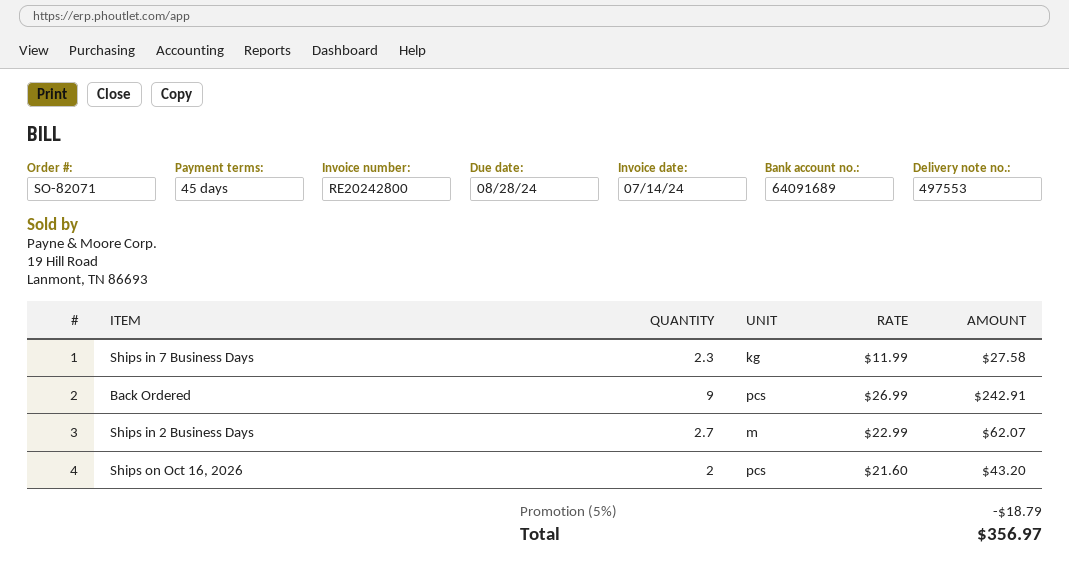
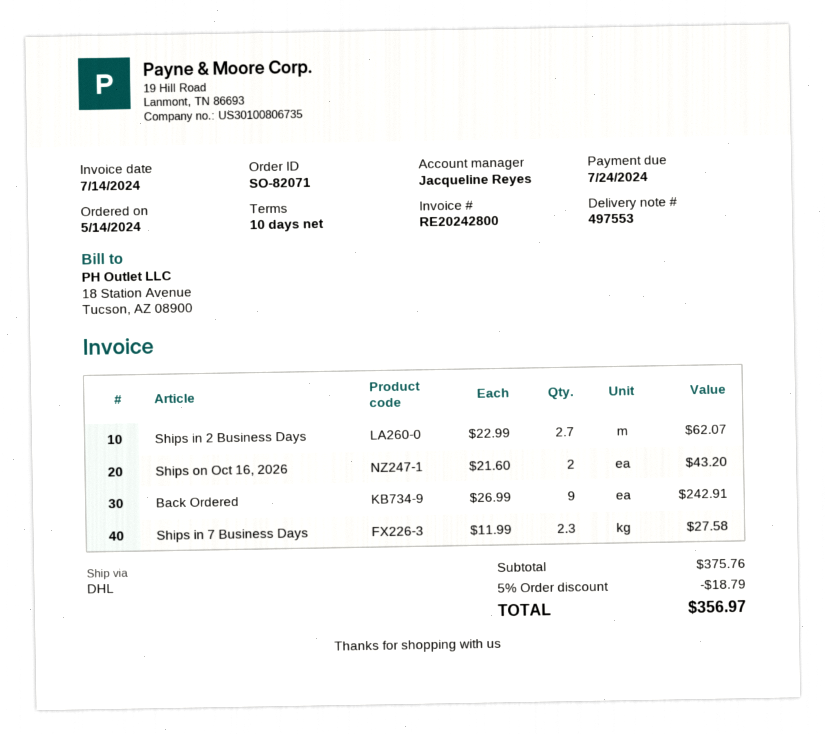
payment terms: 45 days -> 10 days
due date: 2024-08-28 -> 2024-07-24

